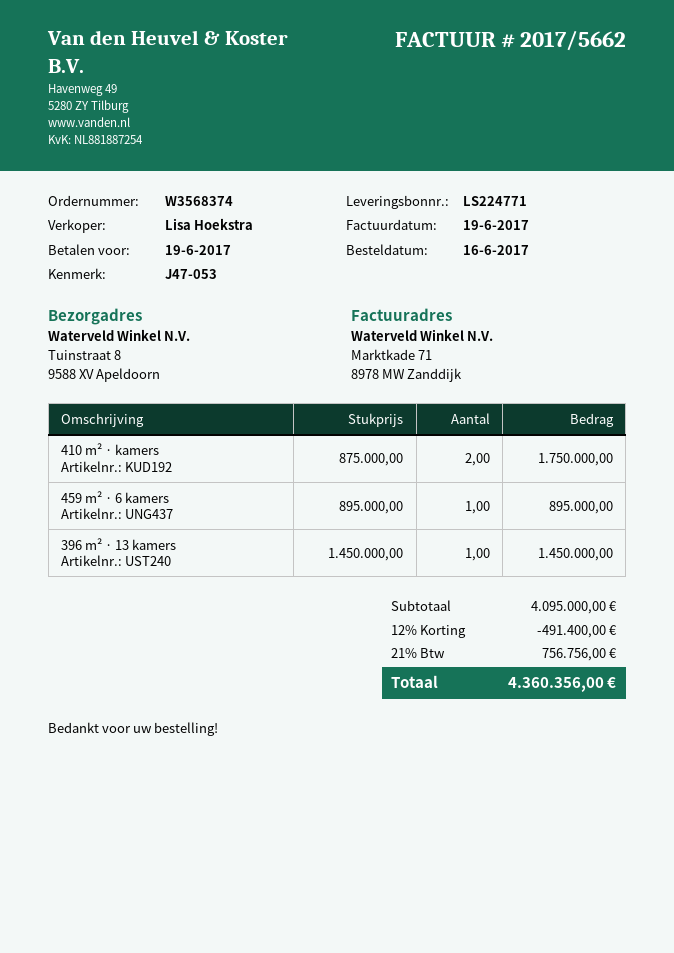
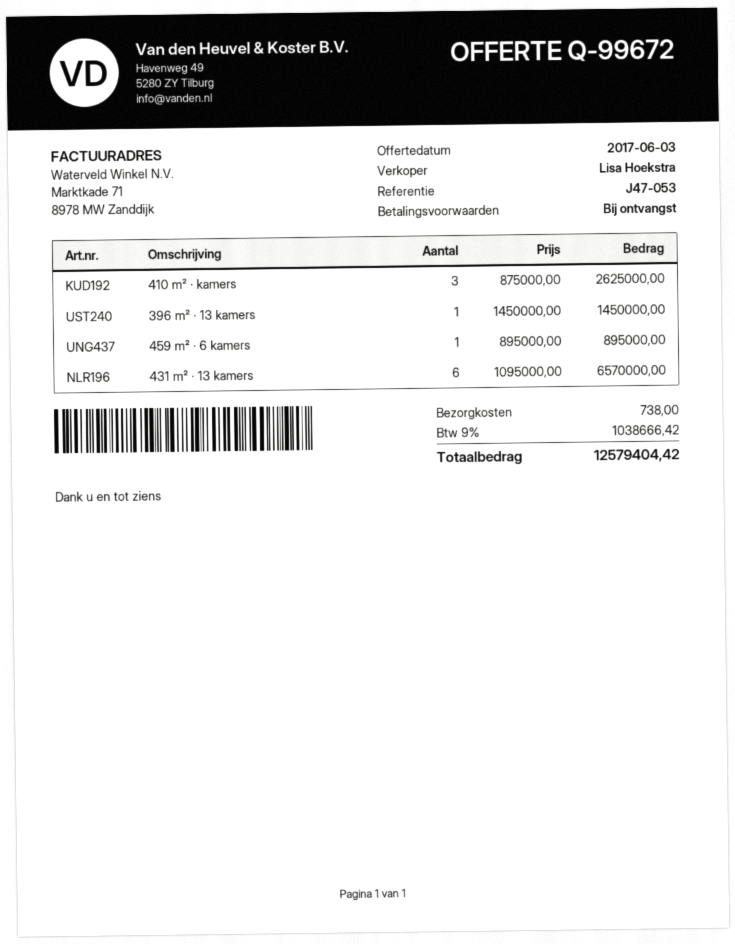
410 m² · kamers: 2 x 875000.00 = 1750000.00 -> 3 x 875000.00 = 2625000.00
431 m² · 13 kamers: none -> 6 x 1095000.00 = 6570000.00
discount: 12% = 491400.00 -> none
shipping: none -> 738.00
tax: 21% = 756756.00 -> 9% = 1038666.42
total: 4360356.00 -> 12579404.42

